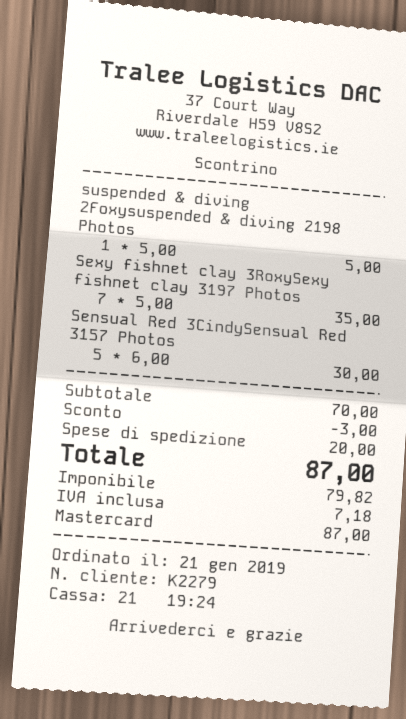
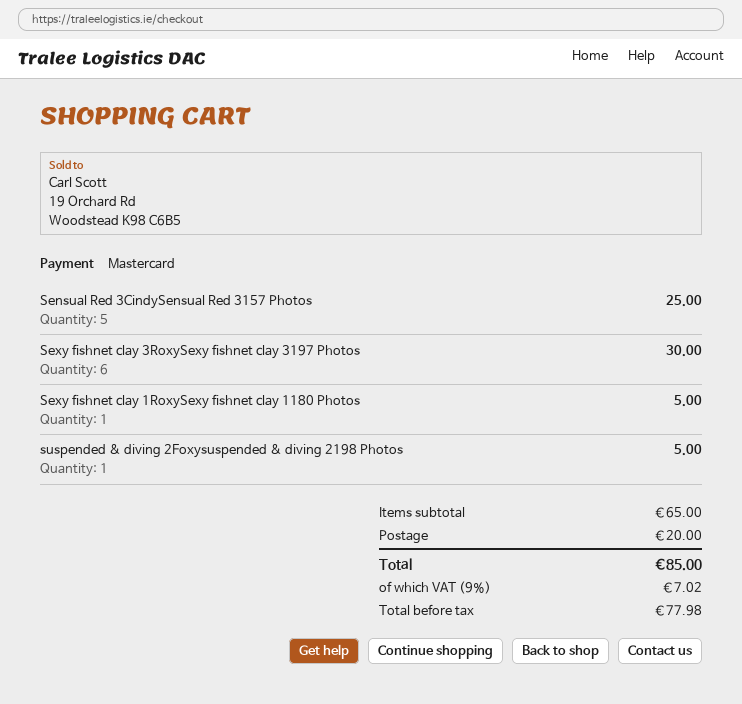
Sexy fishnet clay 3RoxySexy fishnet clay 3197 Photos: 7 for 35.00 -> 6 for 30.00
Sensual Red 3CindySensual Red 3157 Photos: 5 for 30.00 -> 5 for 25.00
Sexy fishnet clay 1RoxySexy fishnet clay 1180 Photos: none -> 1 for 5.00
subtotal: 70.00 -> 65.00
discount: 3.00 -> none
net: 79.82 -> 77.98
tax: 7.18 -> 7.02
total: 87.00 -> 85.00

